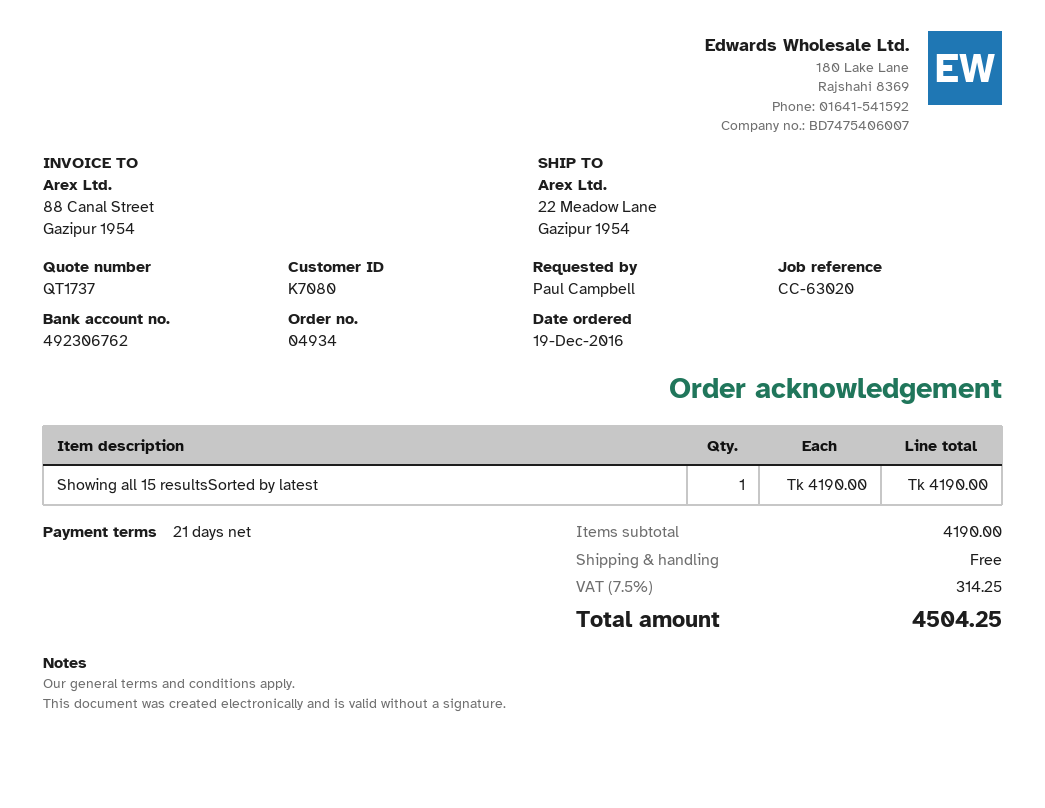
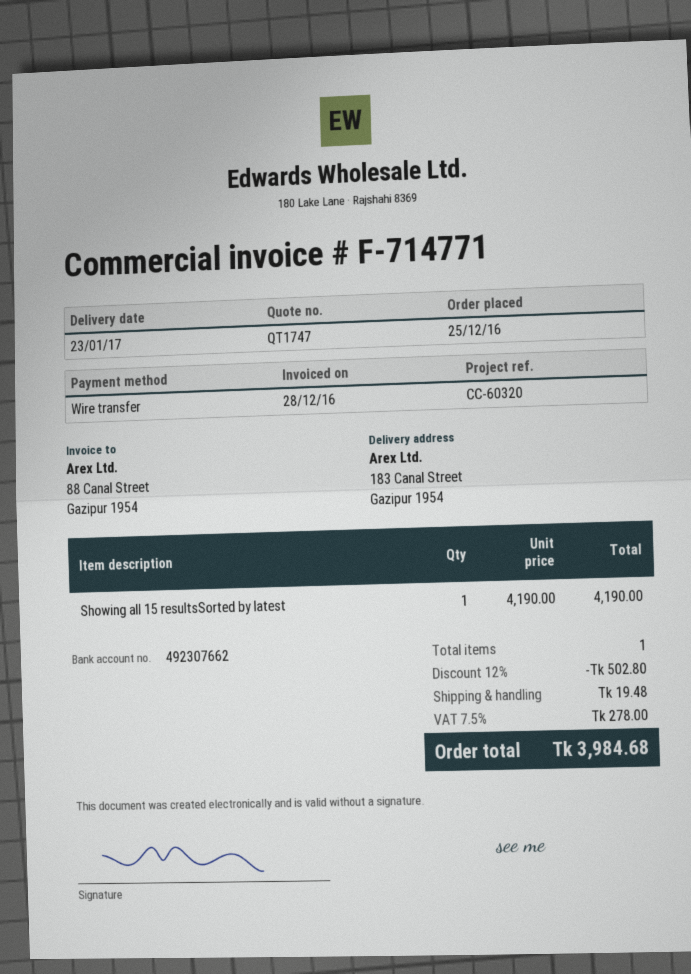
quote number: QT1737 -> QT1747
order date: 2016-12-19 -> 2016-12-25
reference: CC-63020 -> CC-60320
bank account: 492306762 -> 492307662
ship to: 22 Meadow Lane, Gazipur 1954 -> 183 Canal Street, Gazipur 1954
discount: none -> 12% = 502.80
shipping: 0.00 -> 19.48
tax: 7.5% = 314.25 -> 7.5% = 278.00
total: 4504.25 -> 3984.68

